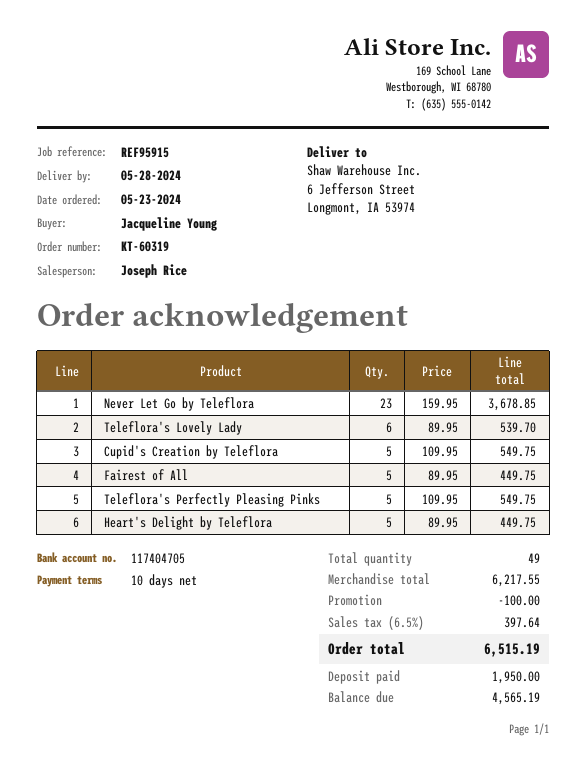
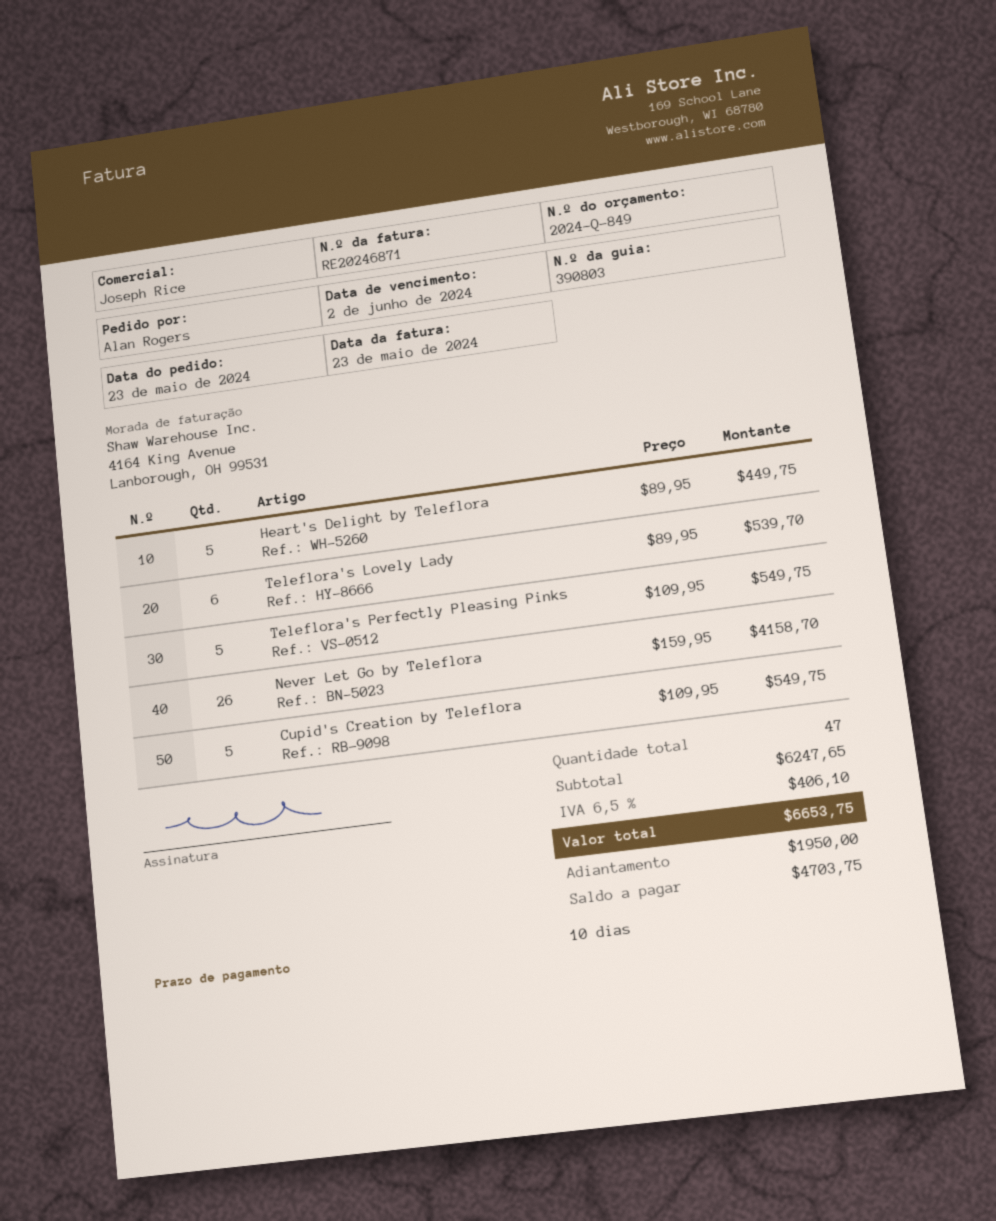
ordered by: Jacqueline Young -> Alan Rogers
Never Let Go by Teleflora: 23 x 159.95 = 3678.85 -> 26 x 159.95 = 4158.70
Fairest of All: 5 x 89.95 = 449.75 -> none
total quantity: 49 -> 47
subtotal: 6217.55 -> 6247.65
discount: 100.00 -> none
tax: 6.5% = 397.64 -> 6.5% = 406.10
total: 6515.19 -> 6653.75
balance: 4565.19 -> 4703.75

